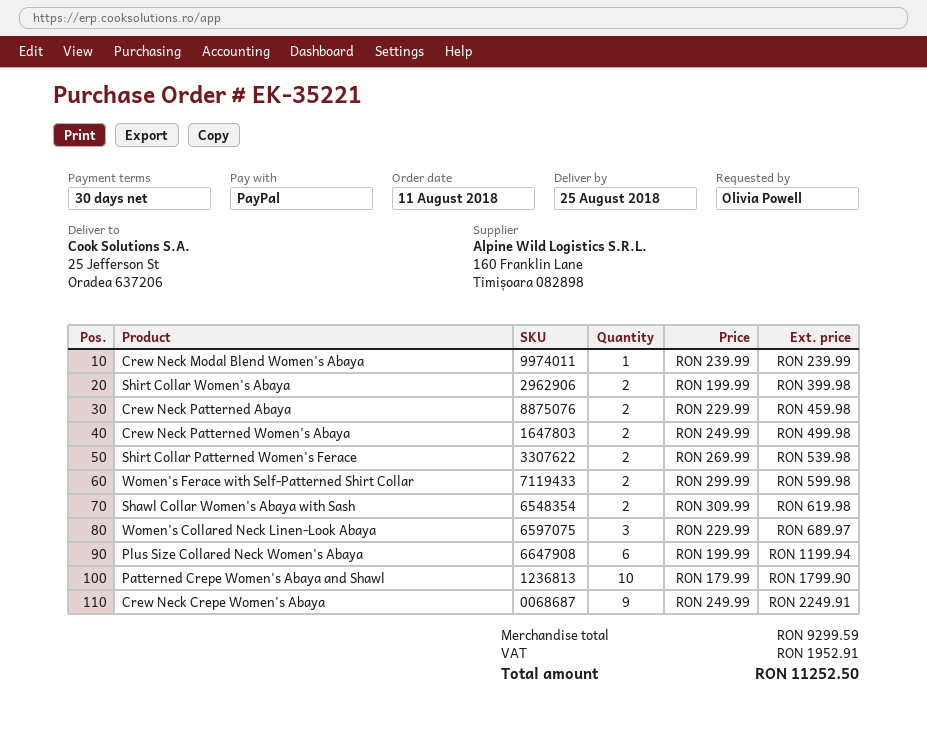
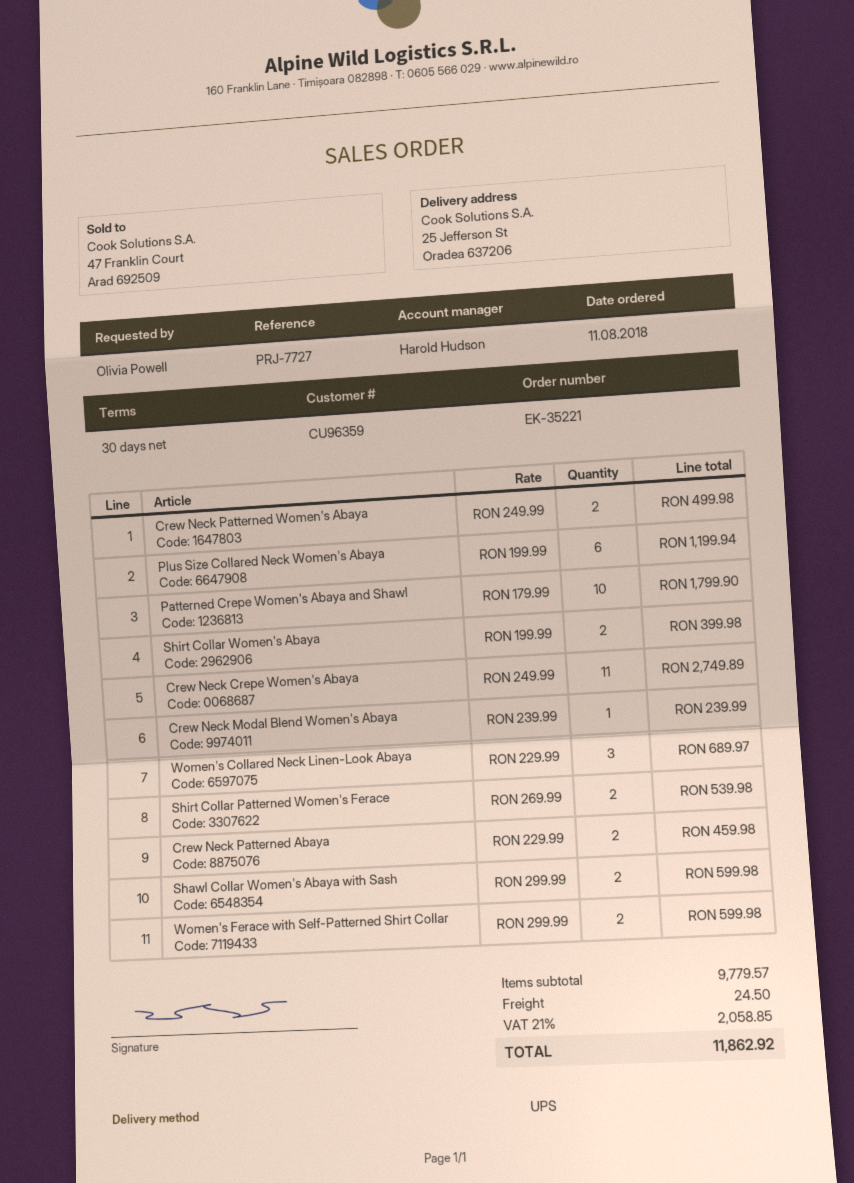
Shawl Collar Women's Abaya with Sash: 2 x 309.99 = 619.98 -> 2 x 299.99 = 599.98
Crew Neck Crepe Women's Abaya: 9 x 249.99 = 2249.91 -> 11 x 249.99 = 2749.89
subtotal: 9299.59 -> 9779.57
shipping: none -> 24.50
tax: 1952.91 -> 2058.85
total: 11252.50 -> 11862.92

